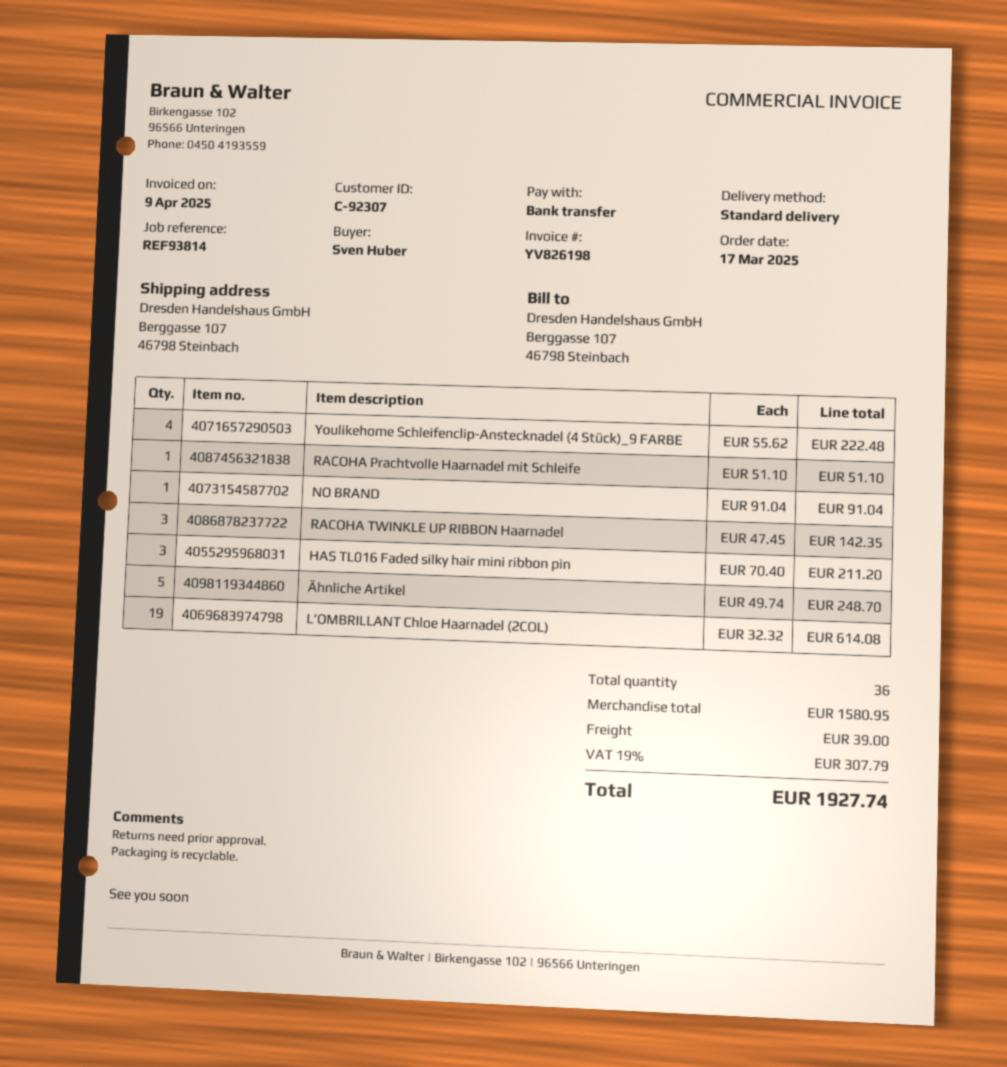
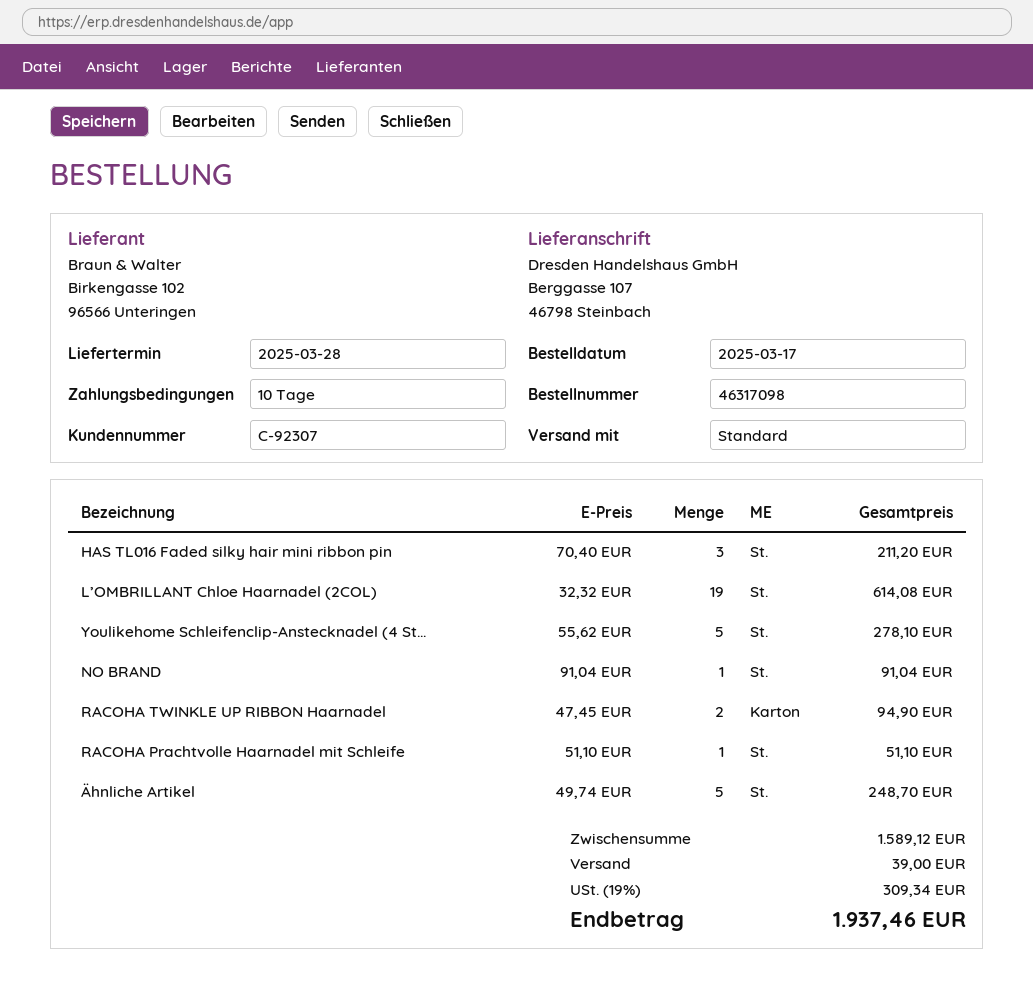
Youlikehome Schleifenclip-Anstecknadel (4 Stück)_9 FARBE: 4 x 55.62 = 222.48 -> 5 x 55.62 = 278.10
RACOHA TWINKLE UP RIBBON Haarnadel: 3 x 47.45 = 142.35 -> 2 x 47.45 = 94.90
subtotal: 1580.95 -> 1589.12
tax: 19% = 307.79 -> 19% = 309.34
total: 1927.74 -> 1937.46

